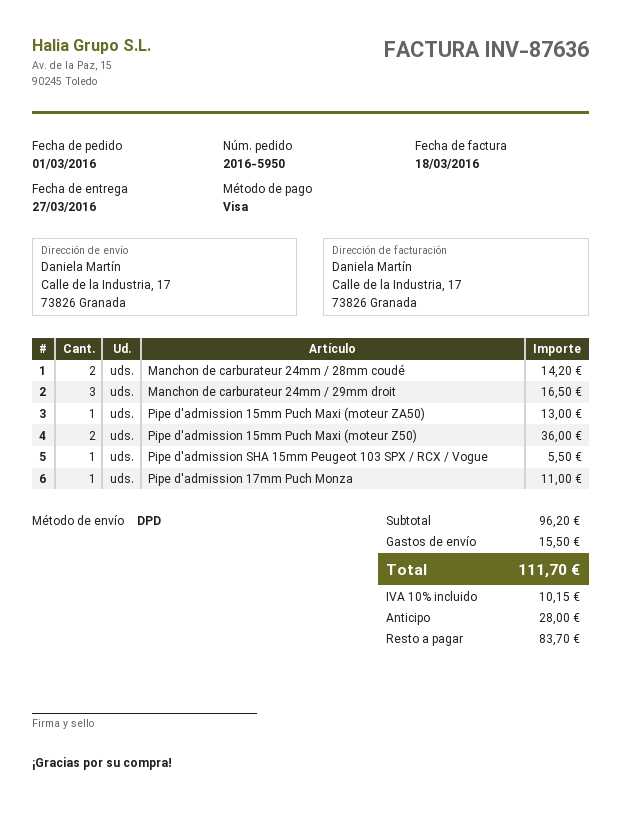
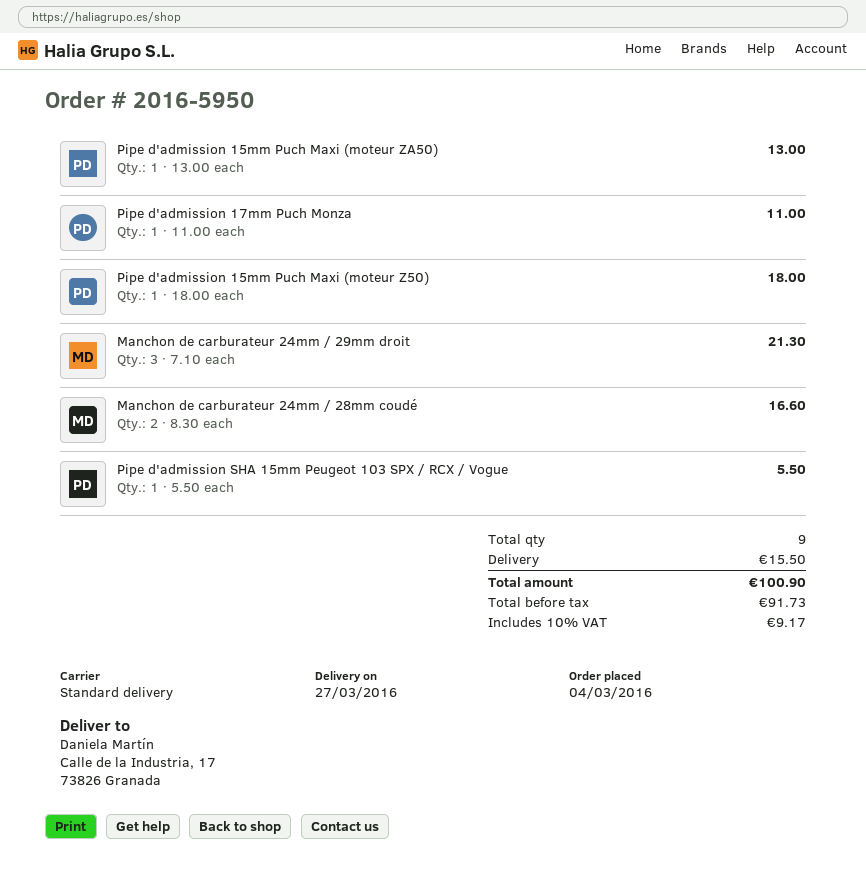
order date: 2016-03-01 -> 2016-03-04
shipping method: DPD -> standard
Manchon de carburateur 24mm / 28mm coudé: 2 for 14.20 -> 2 for 16.60
Manchon de carburateur 24mm / 29mm droit: 3 for 16.50 -> 3 for 21.30
Pipe d'admission 15mm Puch Maxi (moteur Z50): 2 for 36.00 -> 1 for 18.00
tax: 10% = 10.15 -> 10% = 9.17
total: 111.70 -> 100.90

